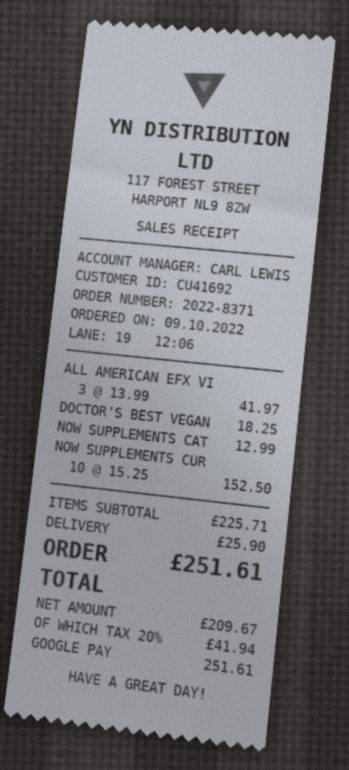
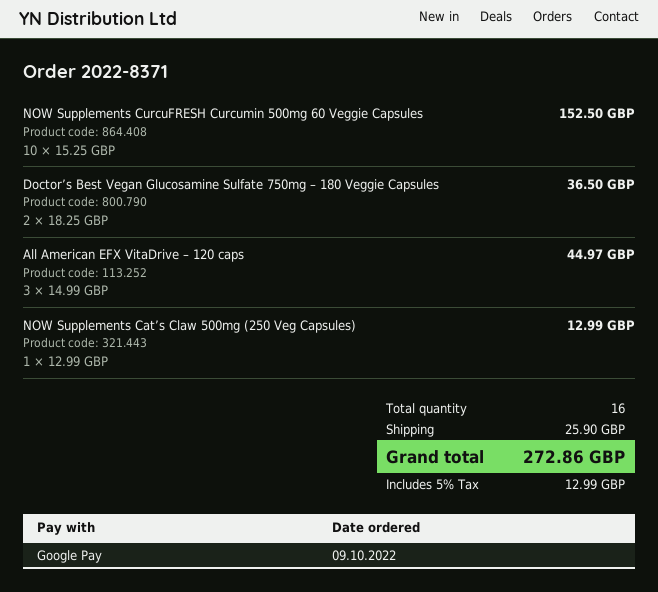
ALL AMERICAN EFX VI: 3 x 13.99 = 41.97 -> 3 x 14.99 = 44.97
DOCTOR’S BEST VEGAN: 1 x 18.25 = 18.25 -> 2 x 18.25 = 36.50
tax: 20% = 41.94 -> 5% = 12.99
total: 251.61 -> 272.86

